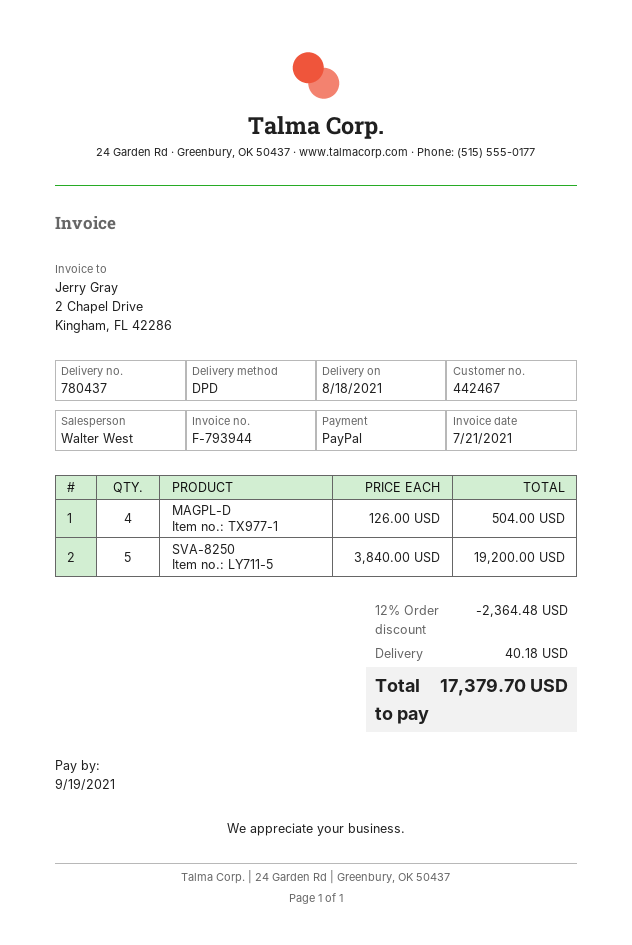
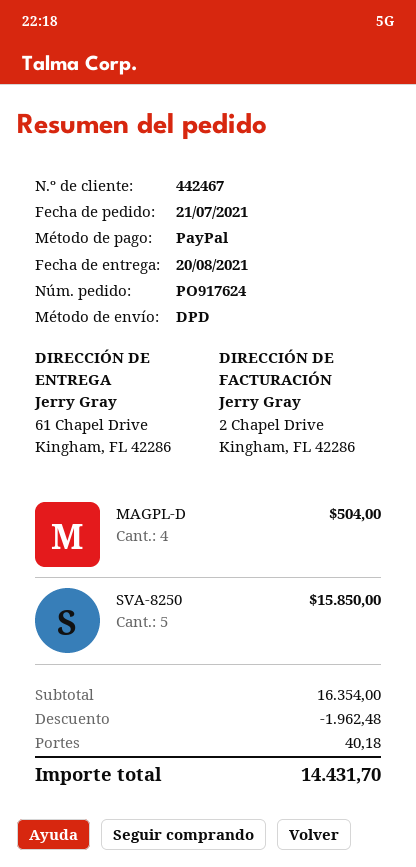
delivery date: 2021-08-18 -> 2021-08-20
SVA-8250: 5 for 19200.00 -> 5 for 15850.00
discount: 2364.48 -> 1962.48
total: 17379.70 -> 14431.70

